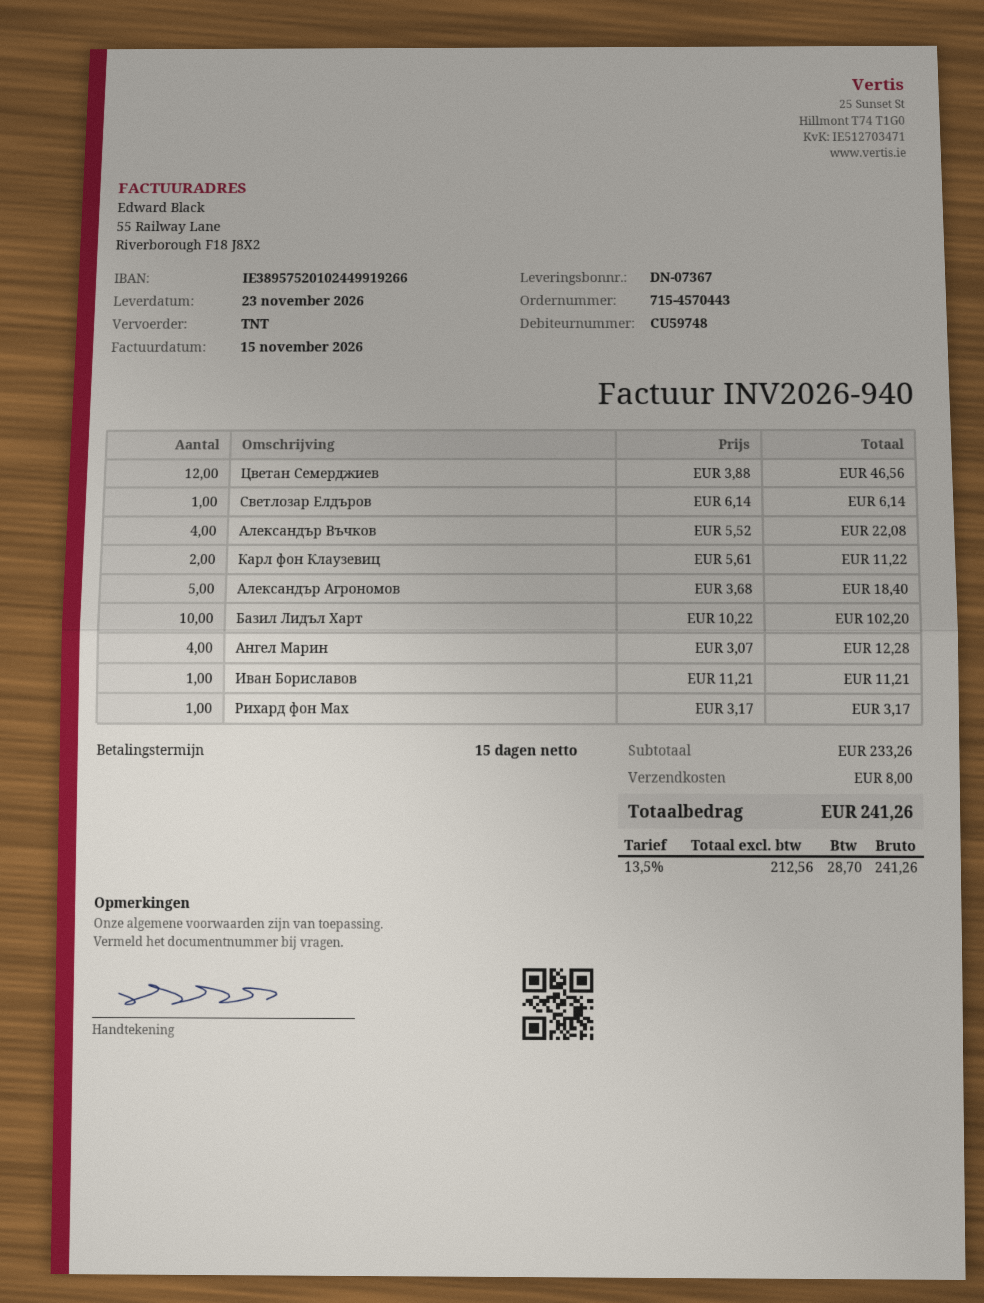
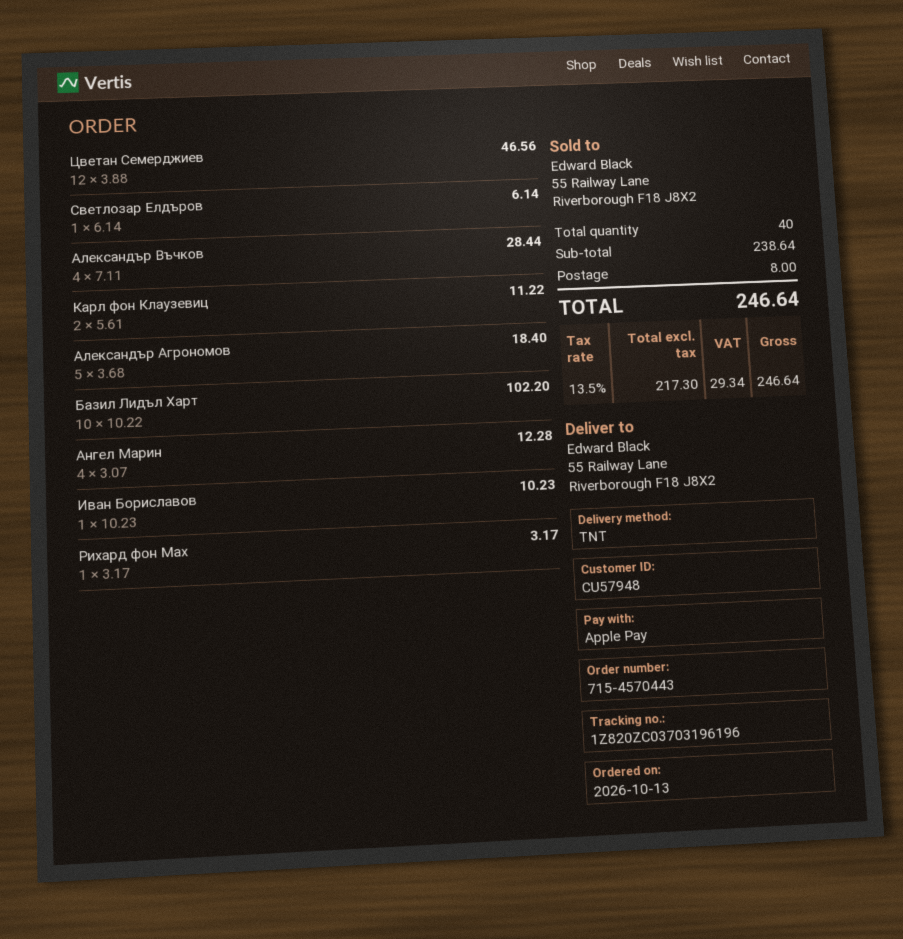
customer number: CU59748 -> CU57948
Александър Въчков: 4 x 5.52 = 22.08 -> 4 x 7.11 = 28.44
Иван Бориславов: 1 x 11.21 = 11.21 -> 1 x 10.23 = 10.23
subtotal: 233.26 -> 238.64
net: 212.56 -> 217.30
tax: 13.5% = 28.70 -> 13.5% = 29.34
total: 241.26 -> 246.64

